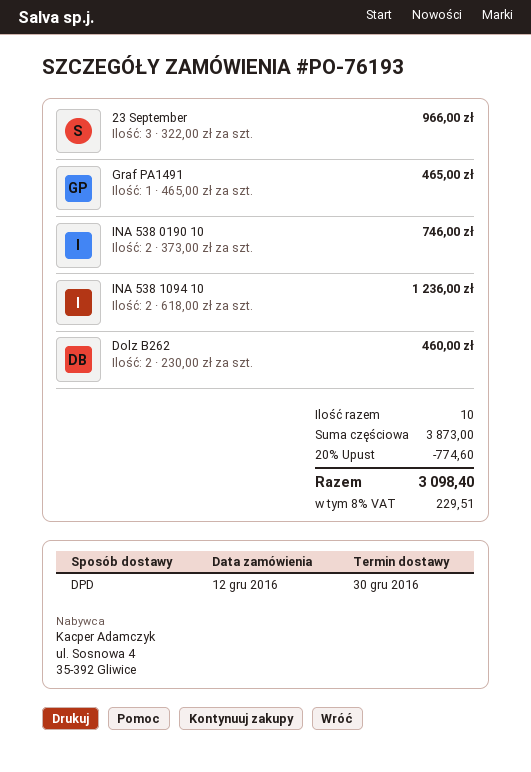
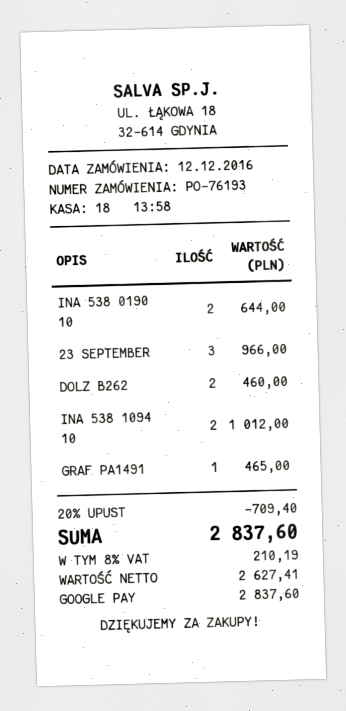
INA 538 0190 10: 2 for 746.00 -> 2 for 644.00
INA 538 1094 10: 2 for 1236.00 -> 2 for 1012.00
discount: 20% = 774.60 -> 20% = 709.40
tax: 8% = 229.51 -> 8% = 210.19
total: 3098.40 -> 2837.60

